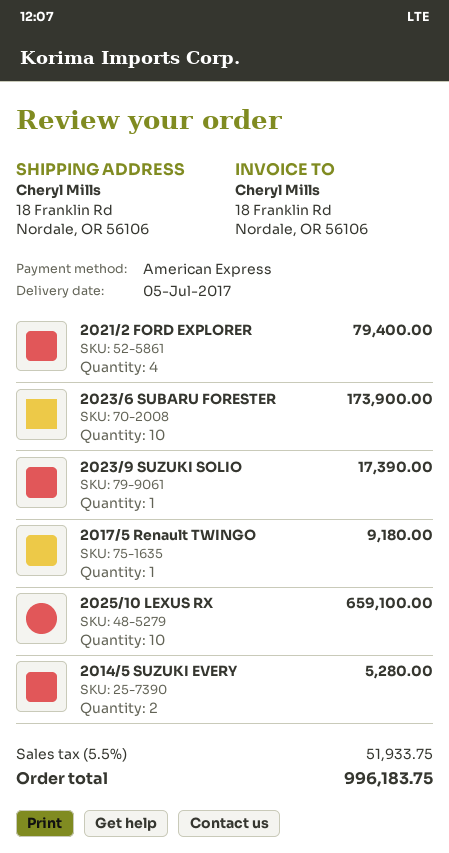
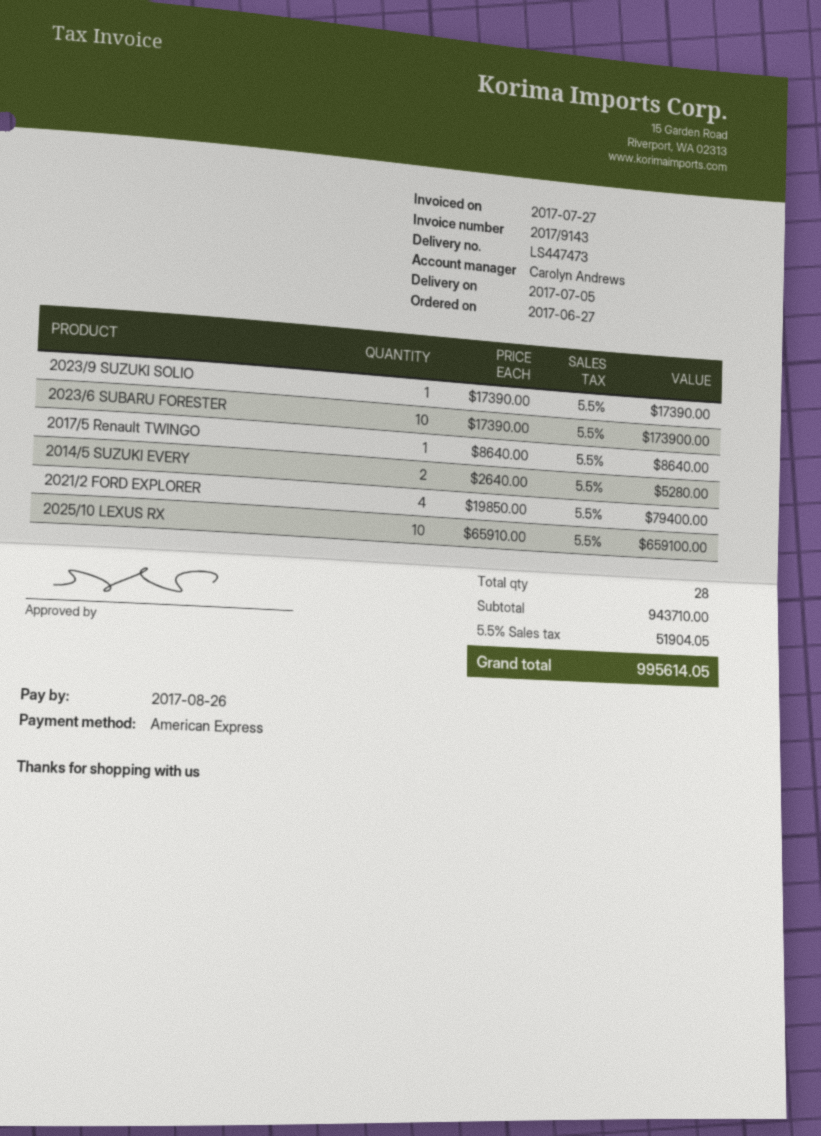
2017/5 Renault TWINGO: 1 for 9180.00 -> 1 for 8640.00
tax: 5.5% = 51933.75 -> 5.5% = 51904.05
total: 996183.75 -> 995614.05

